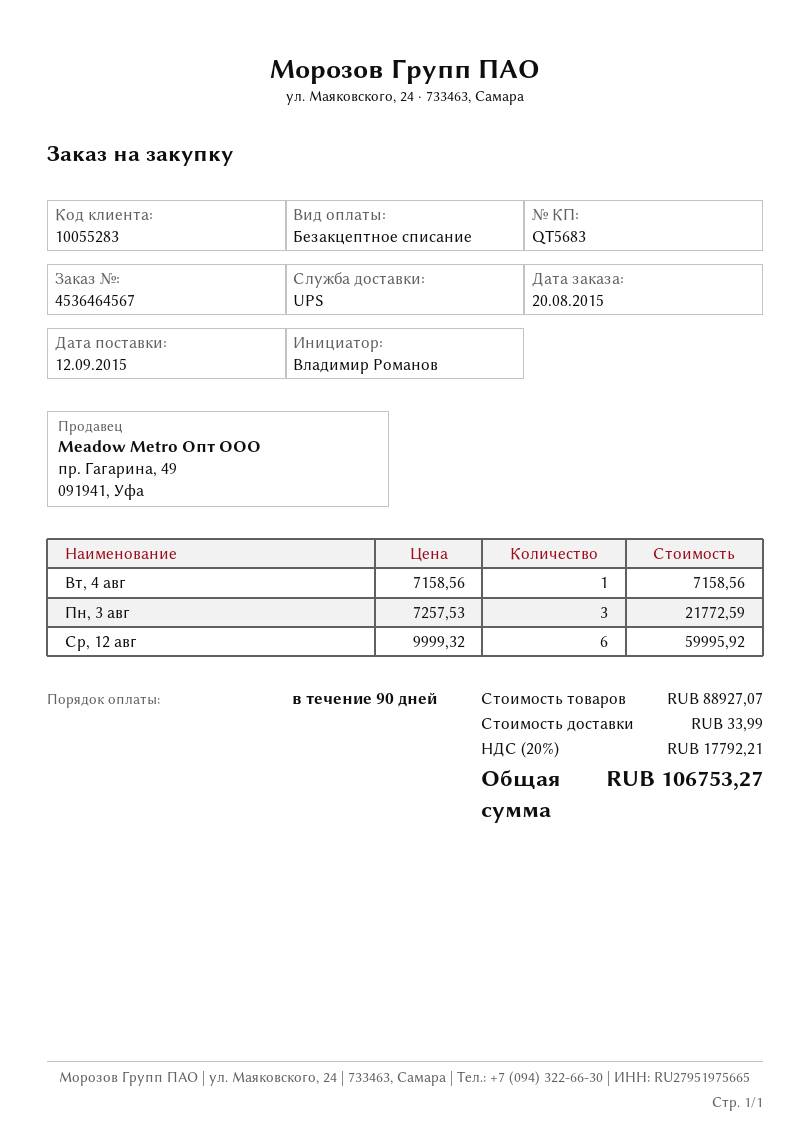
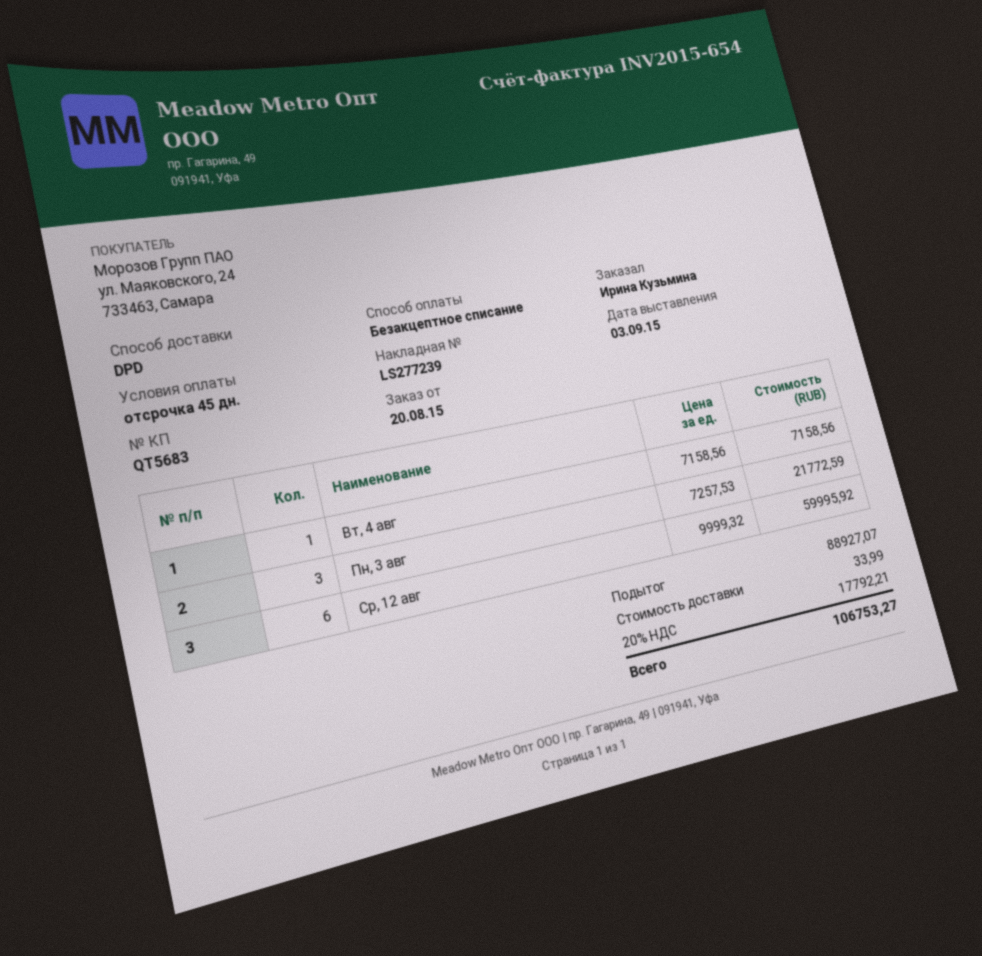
payment terms: 90 days -> 45 days
ordered by: Владимир Романов -> Ирина Кузьмина
shipping method: UPS -> DPD

